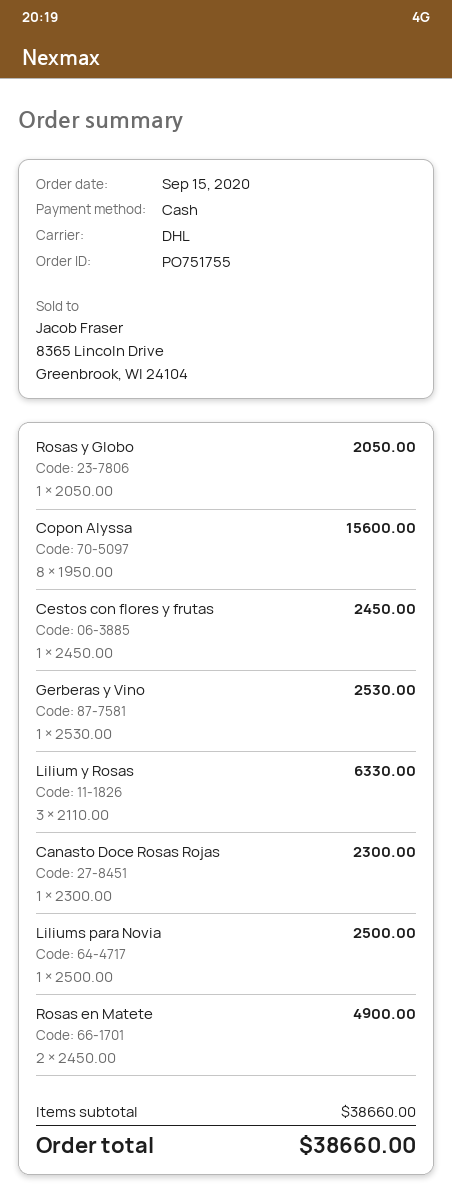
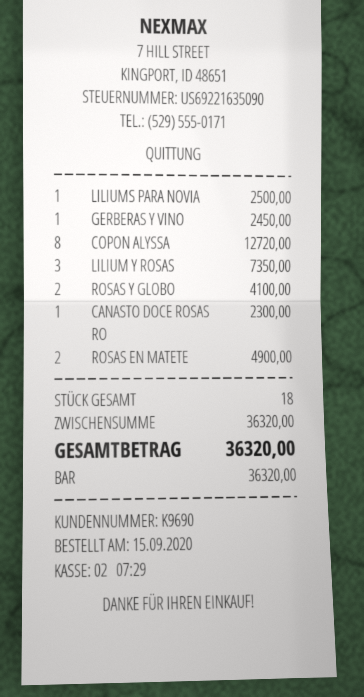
Rosas y Globo: 1 for 2050.00 -> 2 for 4100.00
Copon Alyssa: 8 for 15600.00 -> 8 for 12720.00
Cestos con flores y frutas: 1 for 2450.00 -> none
Gerberas y Vino: 1 for 2530.00 -> 1 for 2450.00
Lilium y Rosas: 3 for 6330.00 -> 3 for 7350.00
subtotal: 38660.00 -> 36320.00
total: 38660.00 -> 36320.00

